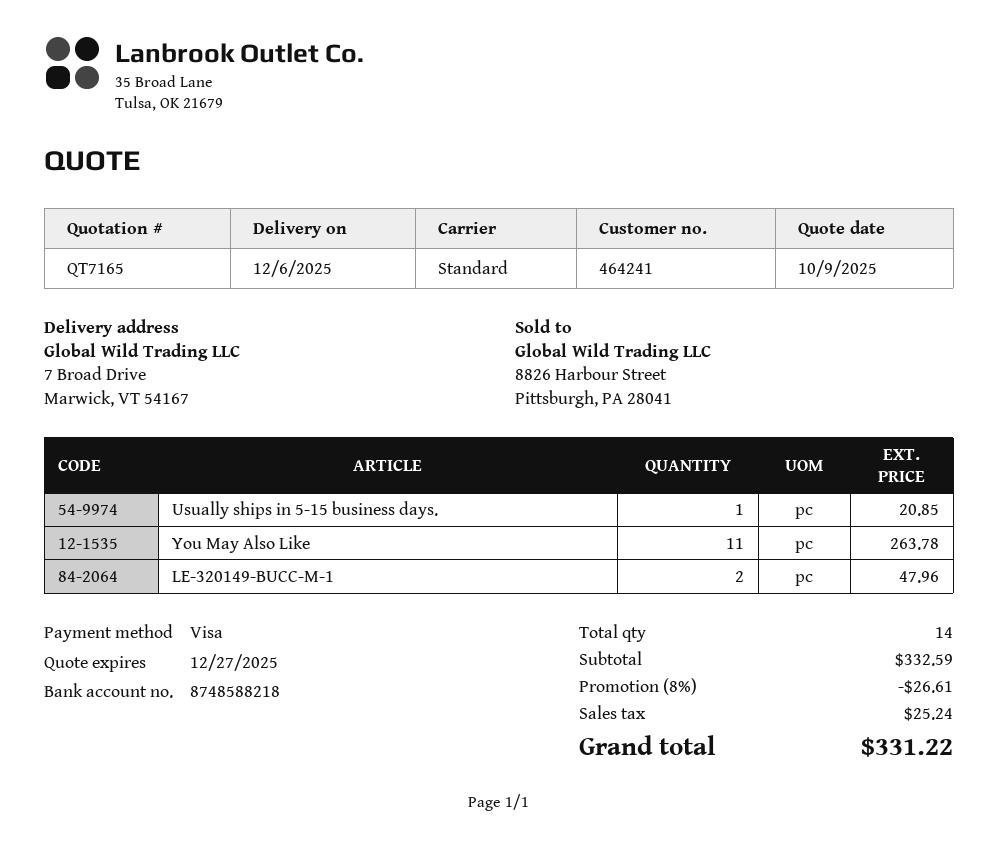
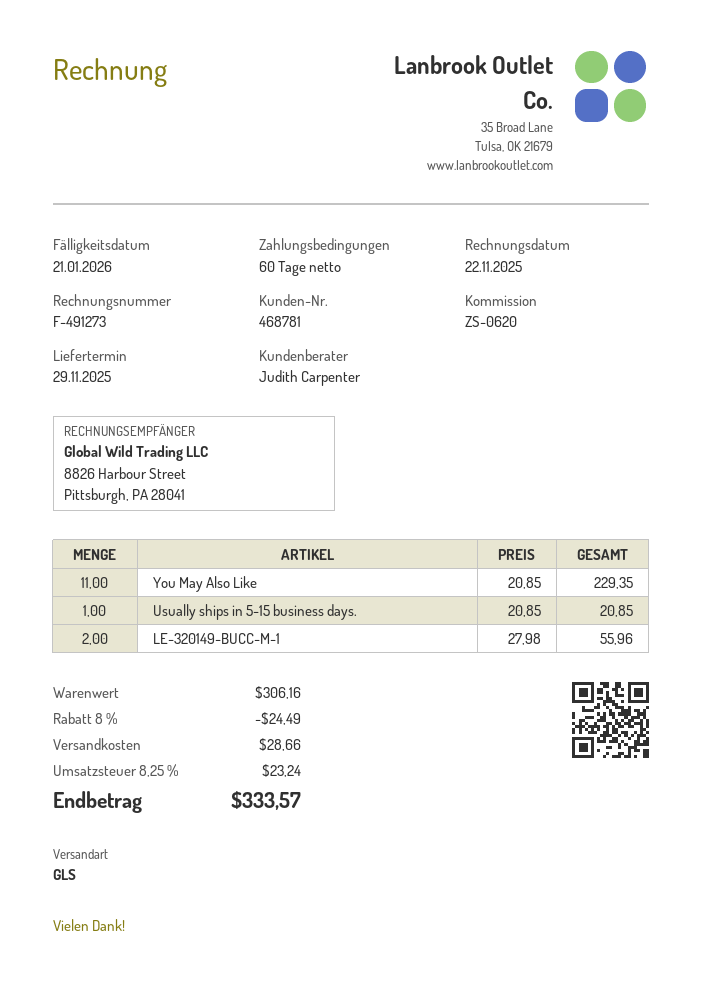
delivery date: 2025-12-06 -> 2025-11-29
customer number: 464241 -> 468781
shipping method: standard -> GLS
You May Also Like: 11 for 263.78 -> 11 for 229.35
LE-320149-BUCC-M-1: 2 for 47.96 -> 2 for 55.96
subtotal: 332.59 -> 306.16
discount: 8% = 26.61 -> 8% = 24.49
shipping: none -> 28.66
tax: 25.24 -> 23.24
total: 331.22 -> 333.57

